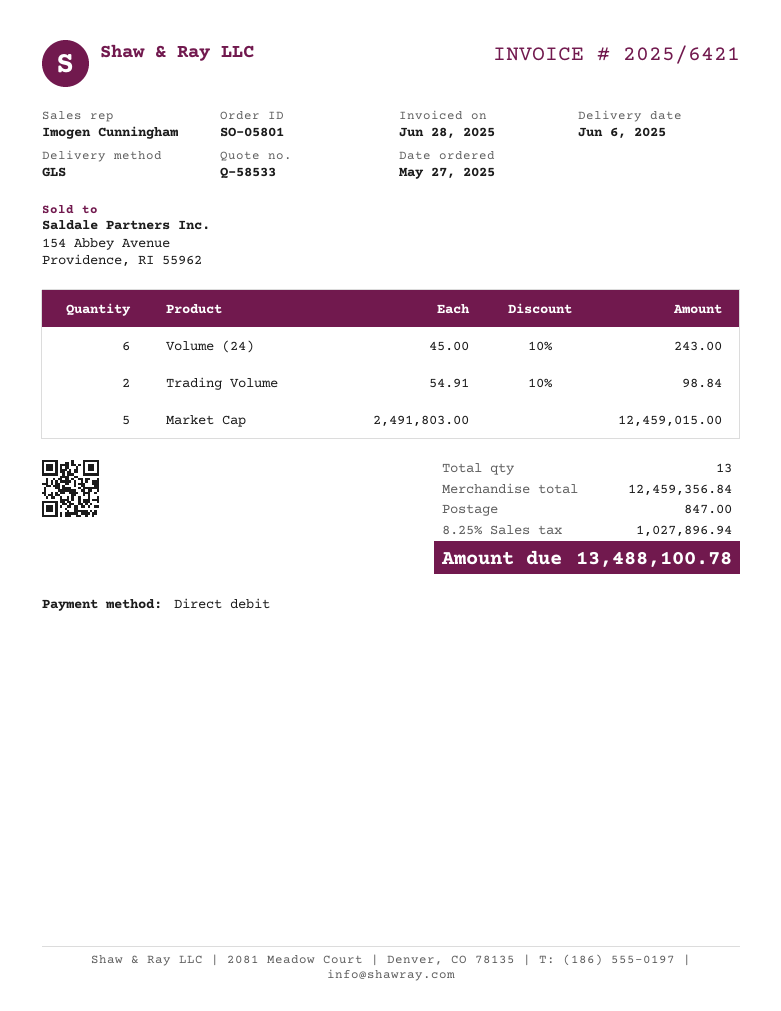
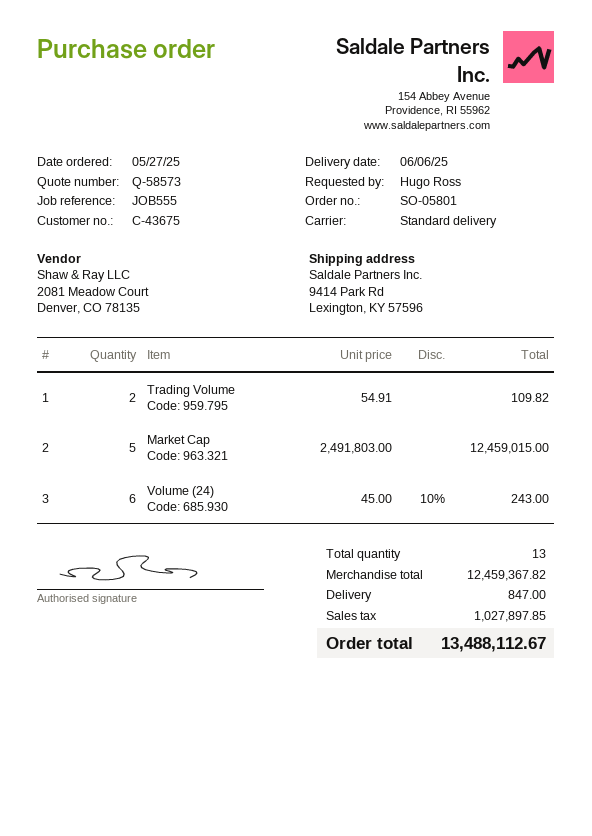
quote number: Q-58533 -> Q-58573
shipping method: GLS -> standard
Trading Volume: 2 x 54.91 - 10% = 98.84 -> 2 x 54.91 = 109.82
subtotal: 12459356.84 -> 12459367.82
tax: 1027896.94 -> 1027897.85
total: 13488100.78 -> 13488112.67

